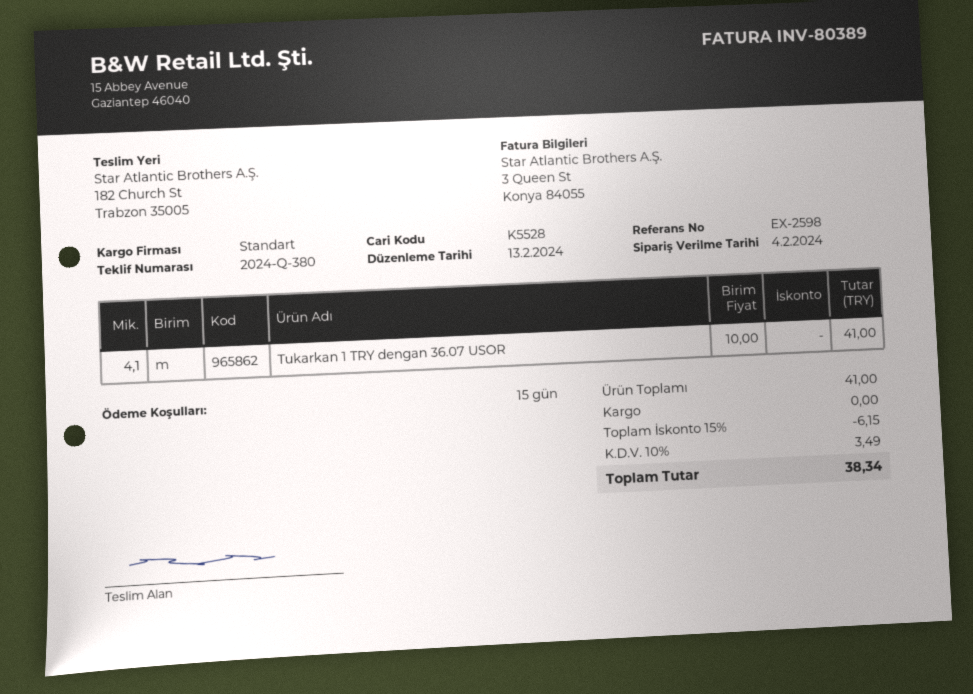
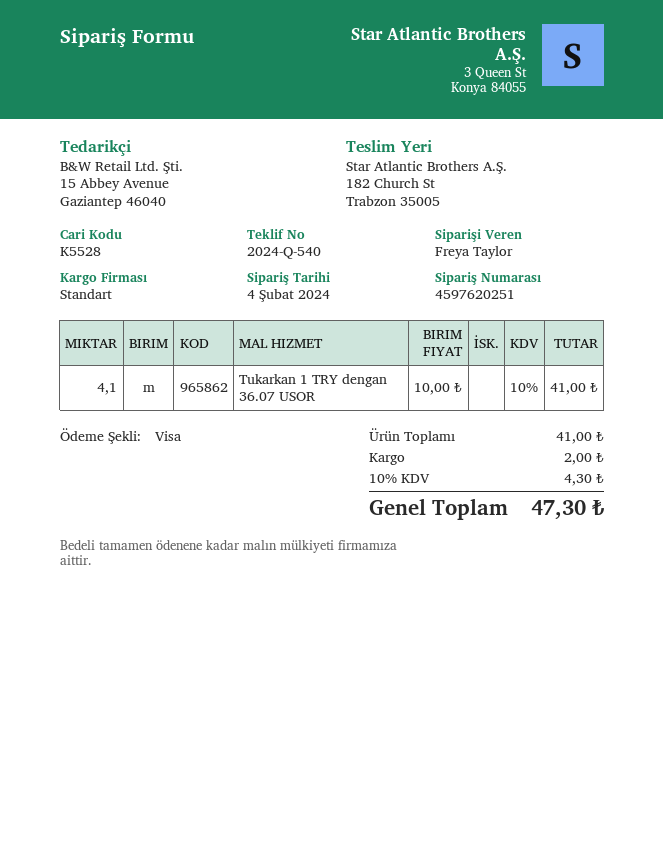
quote number: 2024-Q-380 -> 2024-Q-540
discount: 15% = 6.15 -> none
shipping: 0.00 -> 2.00
tax: 10% = 3.49 -> 10% = 4.30
total: 38.34 -> 47.30

